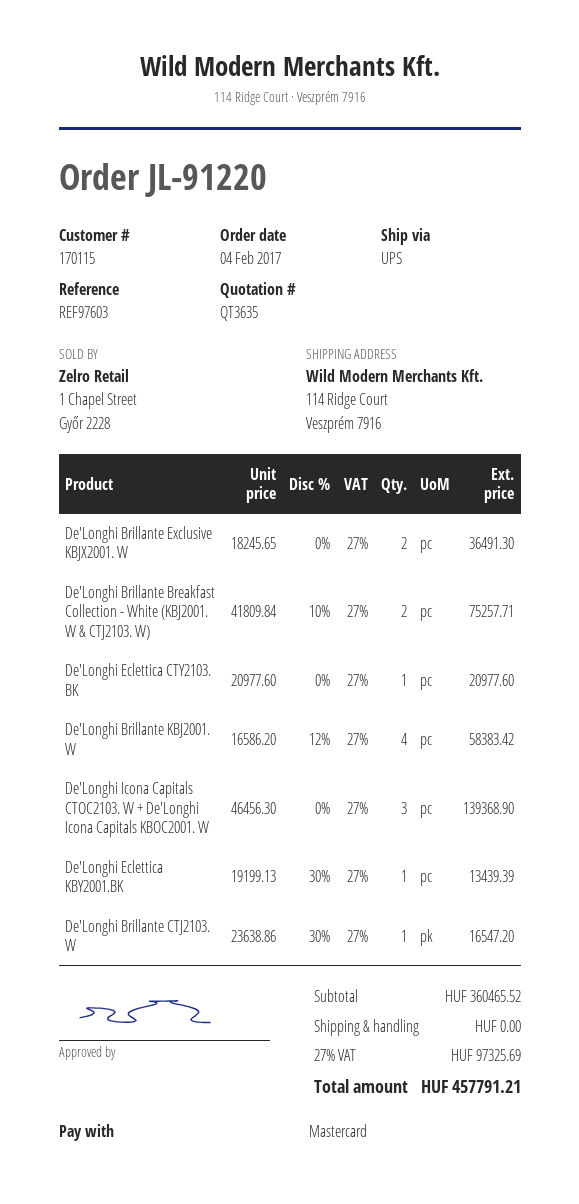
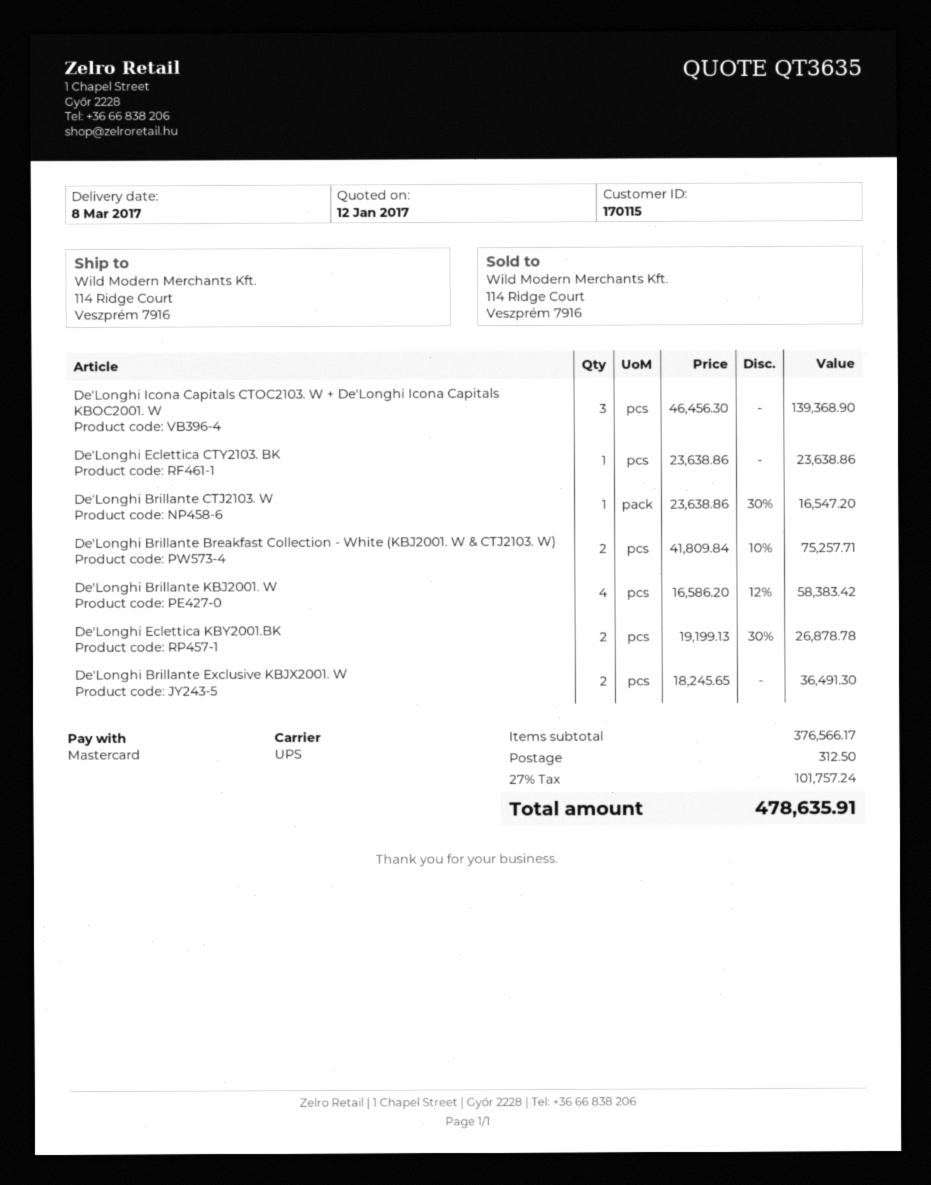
De'Longhi Eclettica CTY2103. BK: 1 x 20977.60 = 20977.60 -> 1 x 23638.86 = 23638.86
De'Longhi Eclettica KBY2001.BK: 1 x 19199.13 - 30% = 13439.39 -> 2 x 19199.13 - 30% = 26878.78
subtotal: 360465.52 -> 376566.17
shipping: 0.00 -> 312.50
tax: 27% = 97325.69 -> 27% = 101757.24
total: 457791.21 -> 478635.91

